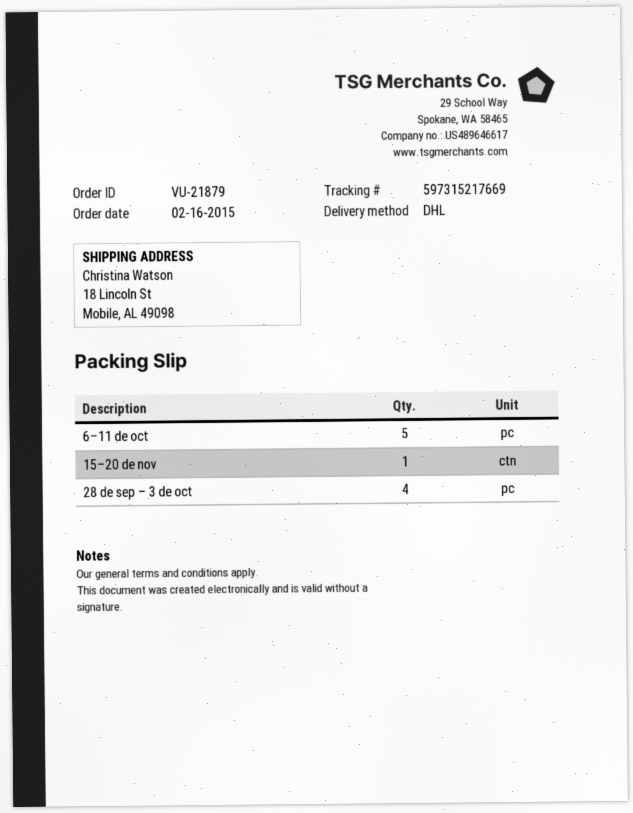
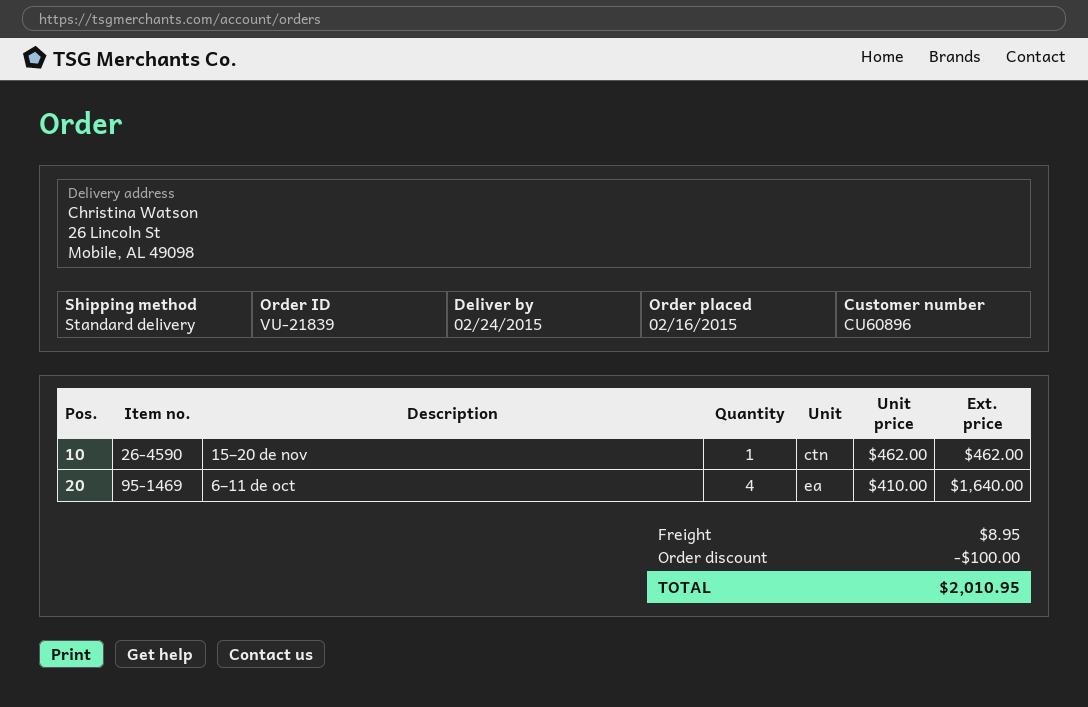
order number: VU-21879 -> VU-21839
shipping method: DHL -> standard
ship to: 18 Lincoln St, Mobile, AL 49098 -> 26 Lincoln St, Mobile, AL 49098
6–11 de oct: 5 -> 4
28 de sep – 3 de oct: 4 -> none

